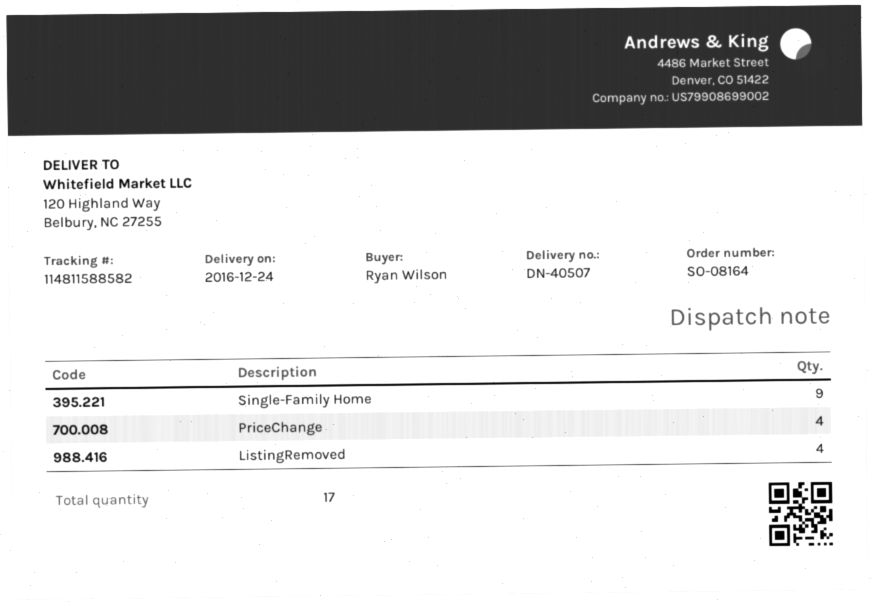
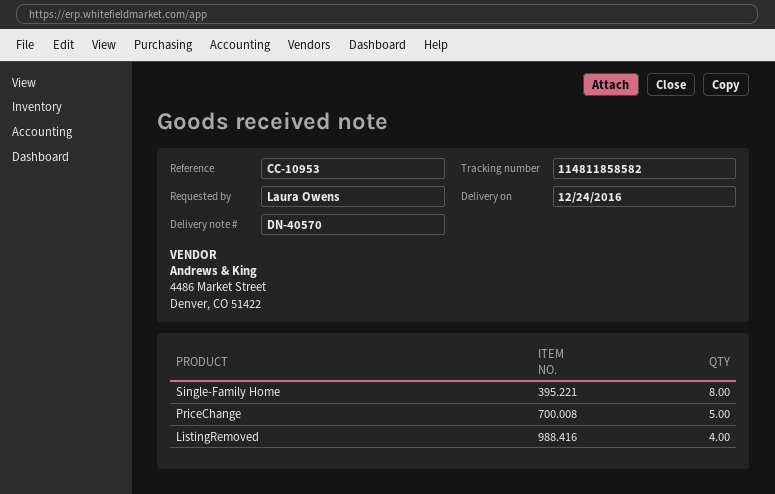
delivery note number: DN-40507 -> DN-40570
ordered by: Ryan Wilson -> Laura Owens
tracking number: 114811588582 -> 114811858582
Single-Family Home: 9 -> 8
PriceChange: 4 -> 5

